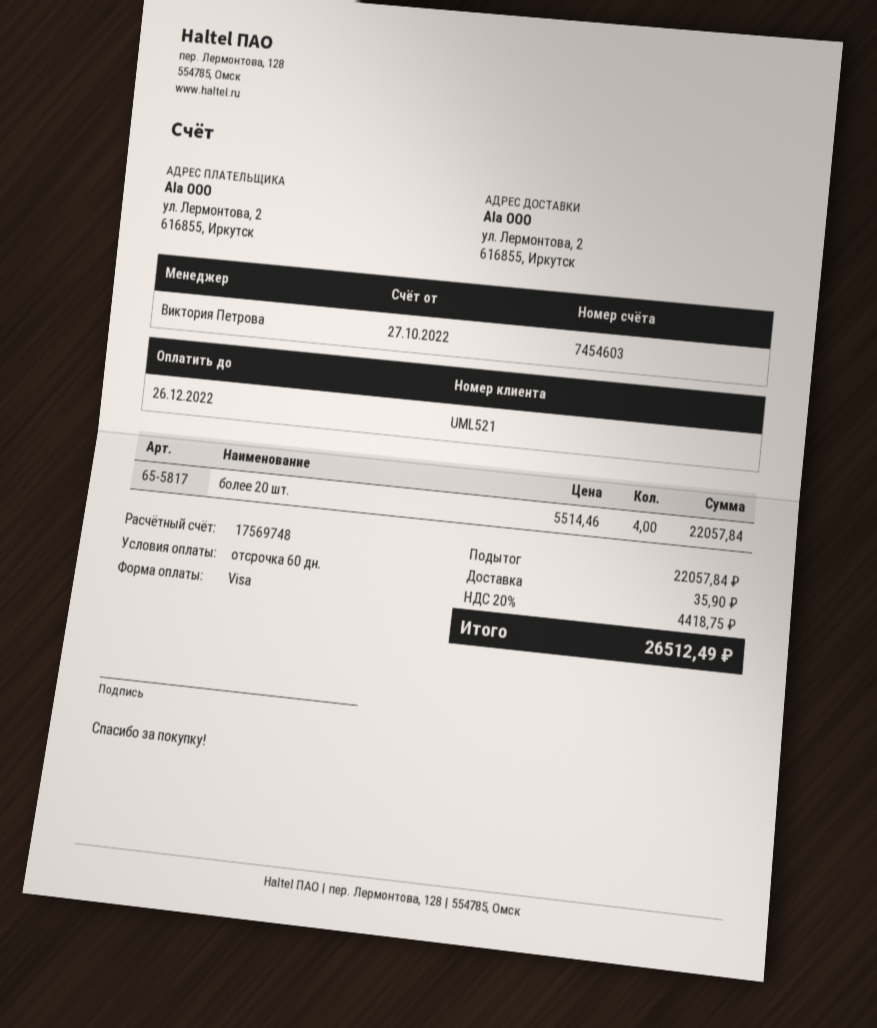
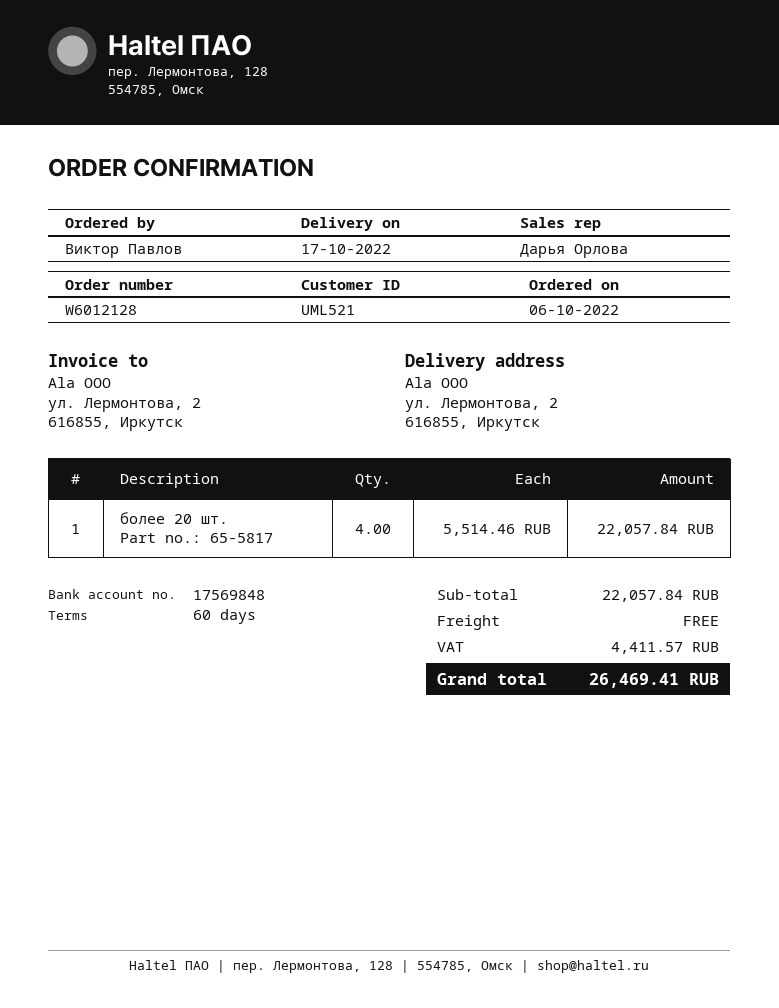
sales rep: Виктория Петрова -> Дарья Орлова
bank account: 17569748 -> 17569848
shipping: 35.90 -> 0.00
tax: 4418.75 -> 4411.57
total: 26512.49 -> 26469.41

